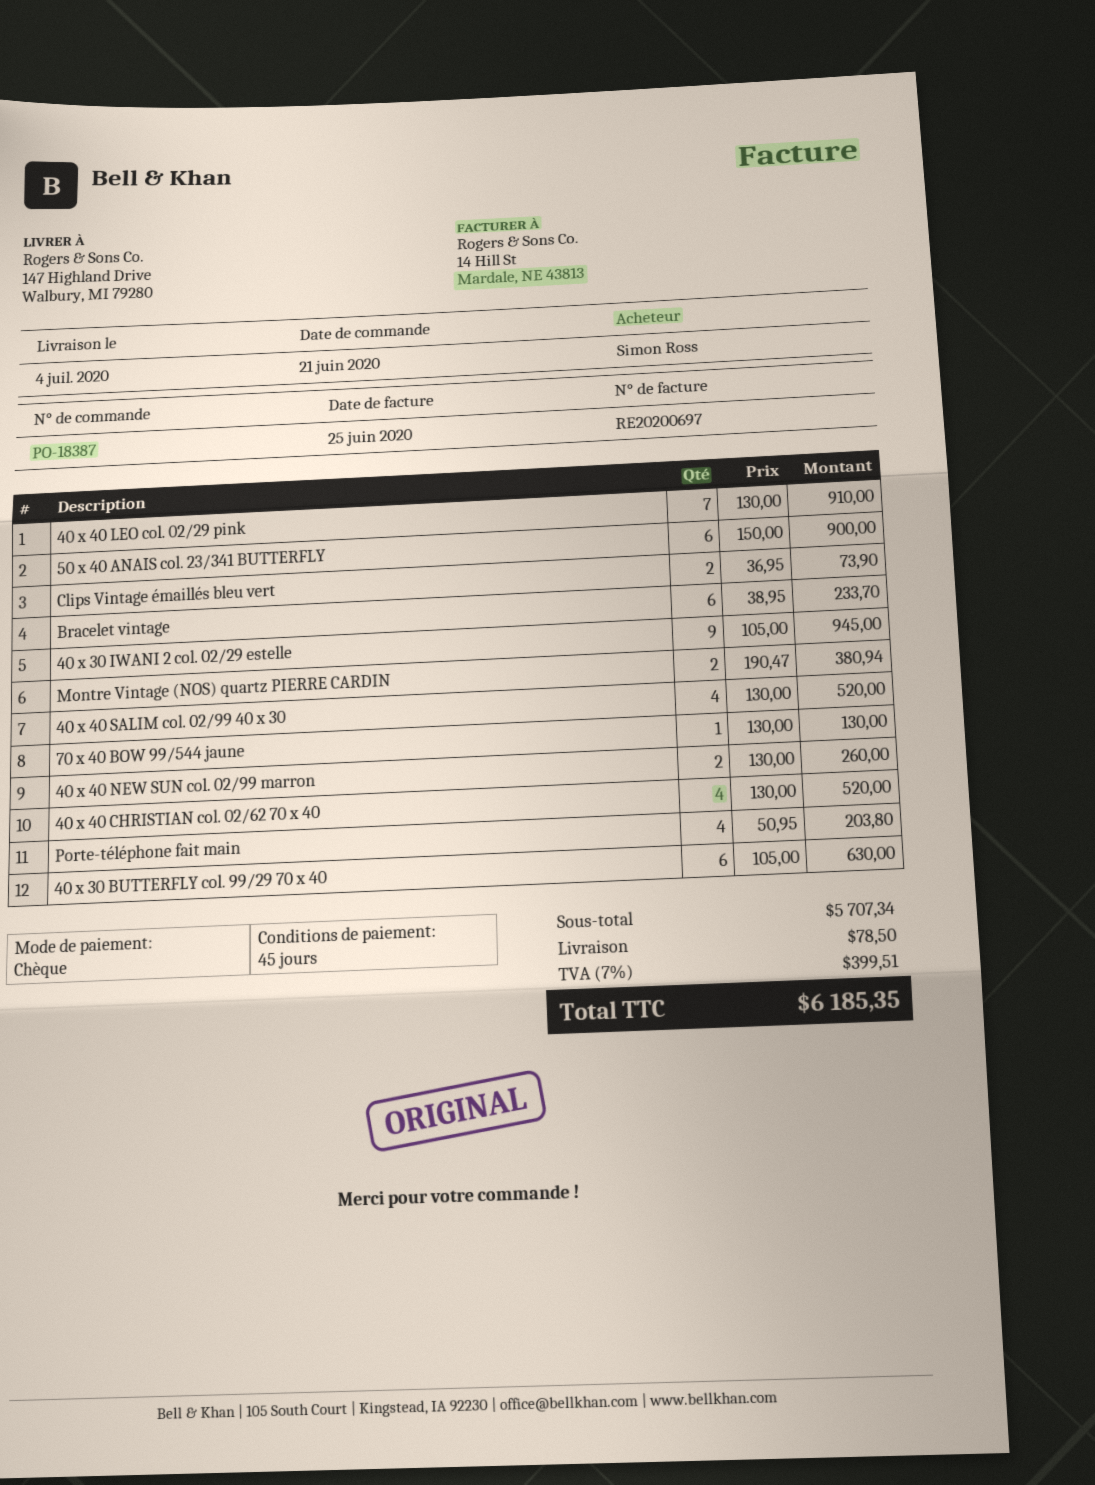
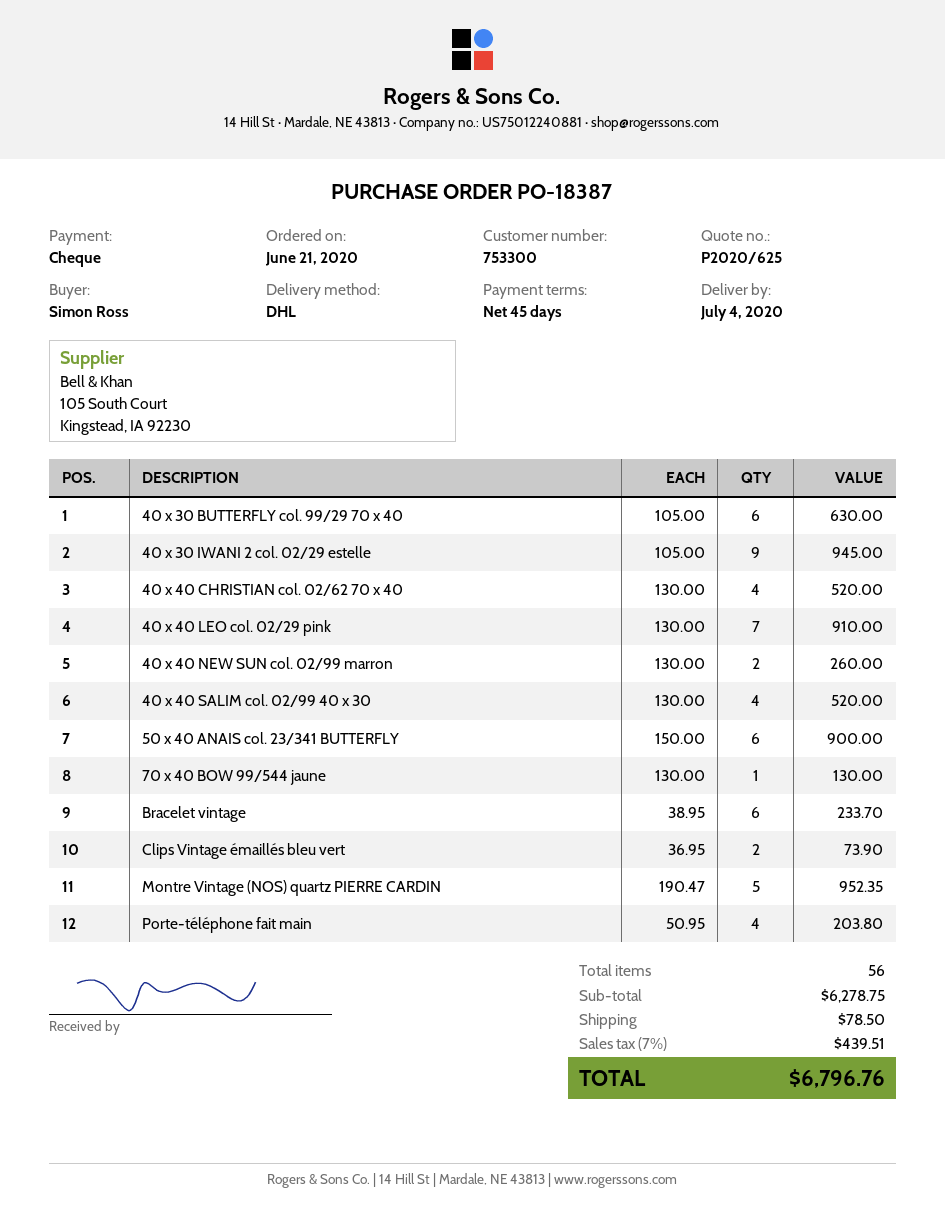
Montre Vintage (NOS) quartz PIERRE CARDIN: 2 x 190.47 = 380.94 -> 5 x 190.47 = 952.35
subtotal: 5707.34 -> 6278.75
tax: 7% = 399.51 -> 7% = 439.51
total: 6185.35 -> 6796.76

